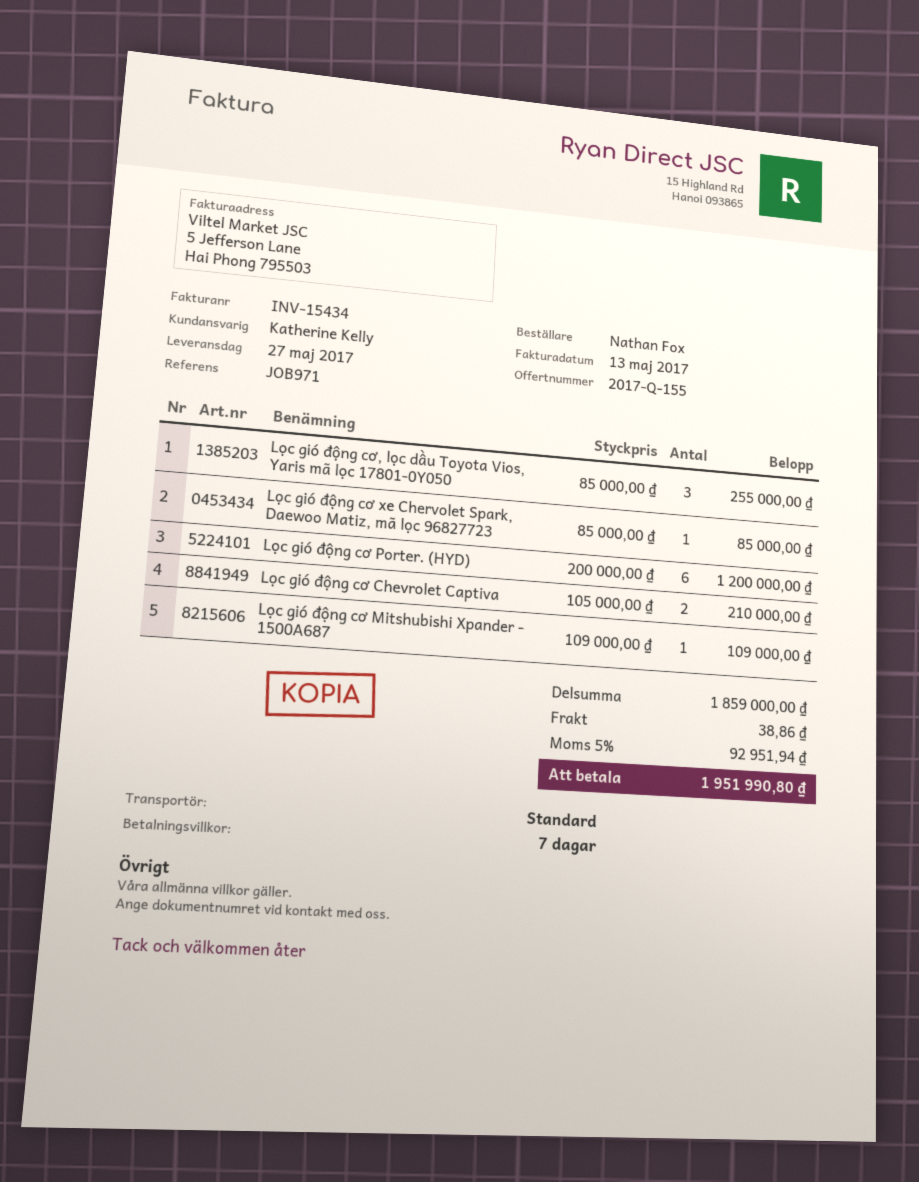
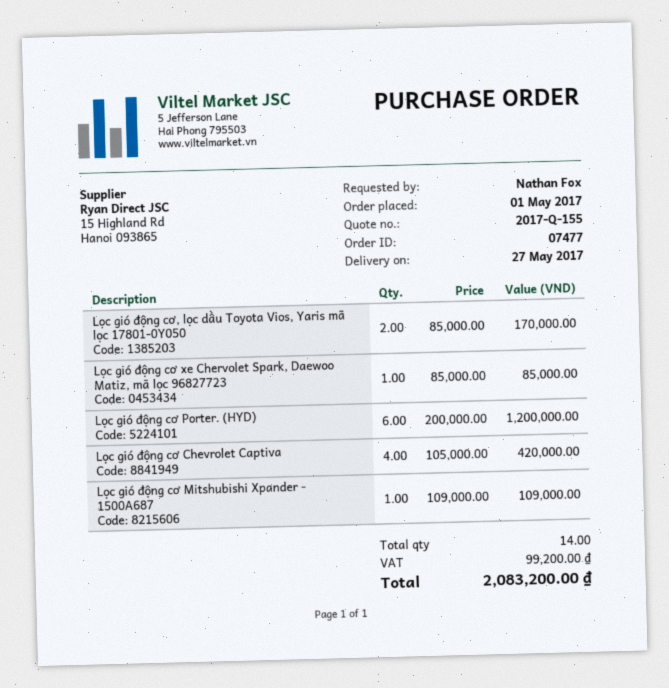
Lọc gió động cơ, lọc dầu Toyota Vios, Yaris mã lọc 17801-0Y050: 3 x 85000.00 = 255000.00 -> 2 x 85000.00 = 170000.00
Lọc gió động cơ Chevrolet Captiva: 2 x 105000.00 = 210000.00 -> 4 x 105000.00 = 420000.00
shipping: 38.86 -> none
tax: 92951.94 -> 99200.00
total: 1951990.80 -> 2083200.00

